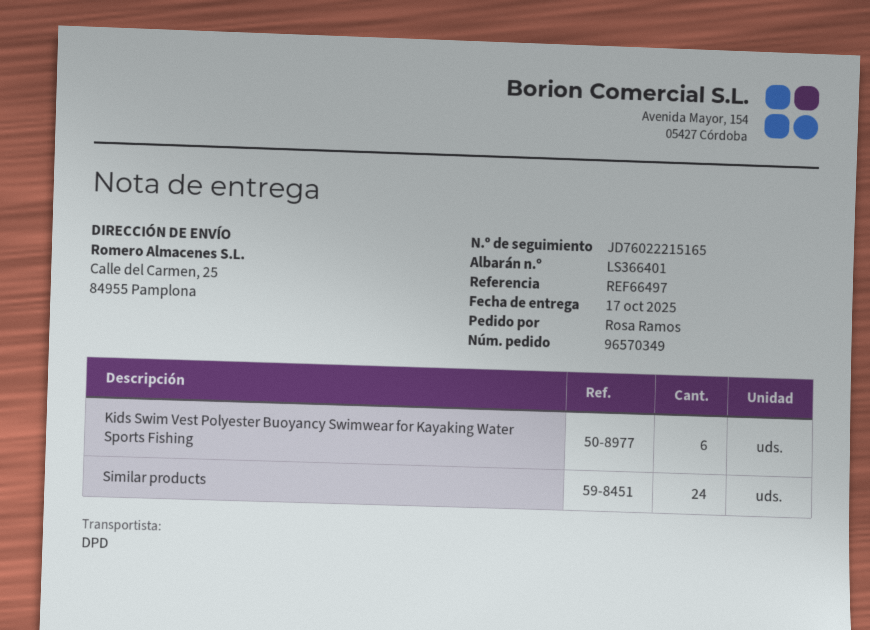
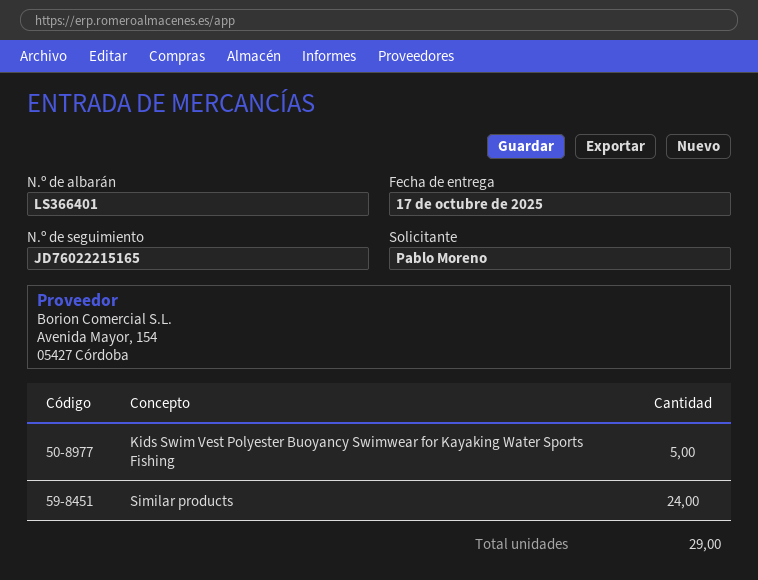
ordered by: Rosa Ramos -> Pablo Moreno
Kids Swim Vest Polyester Buoyancy Swimwear for Kayaking Water Sports Fishing: 6 -> 5

